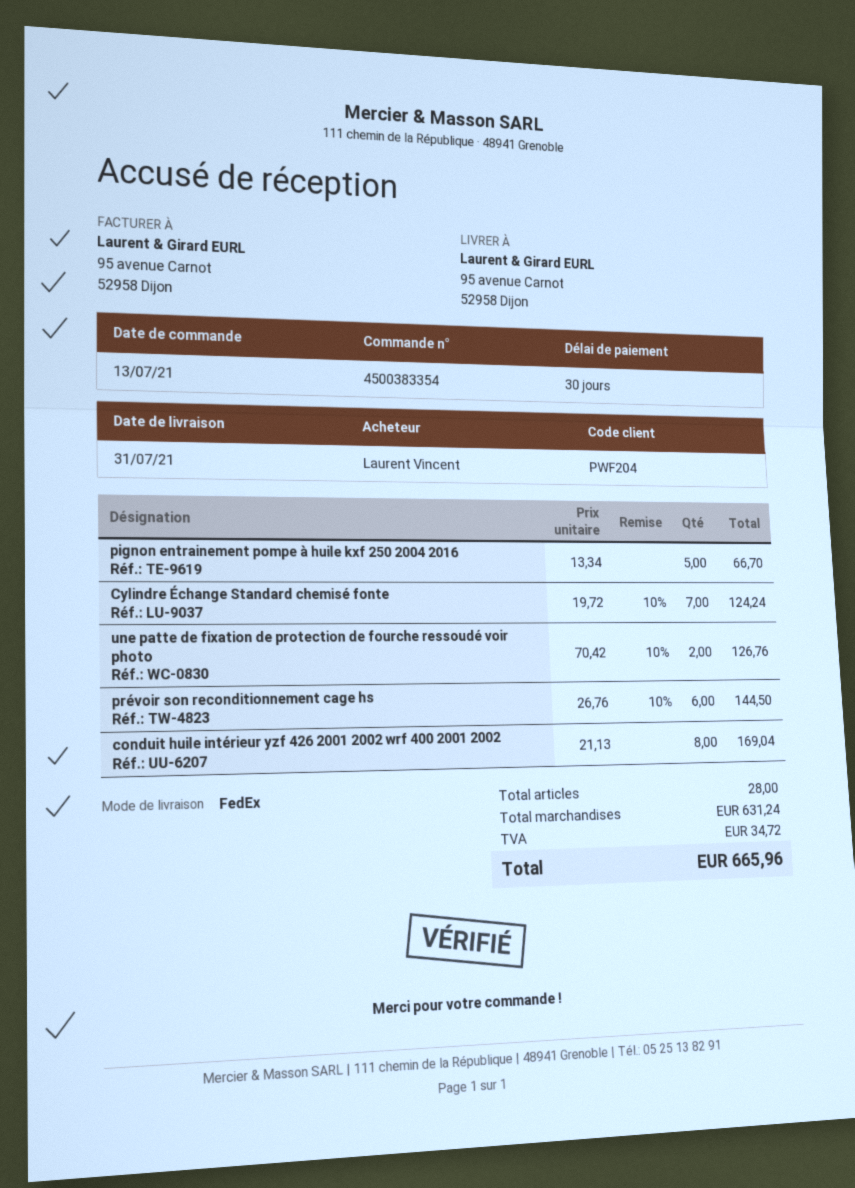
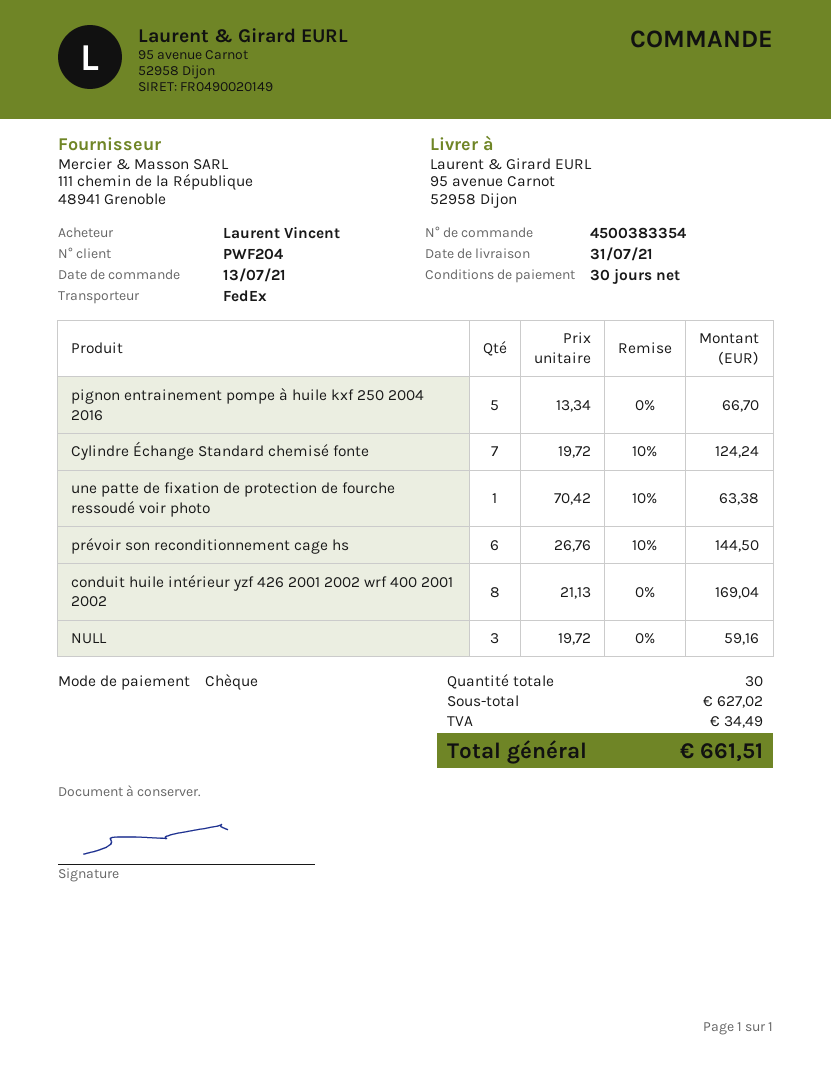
une patte de fixation de protection de fourche ressoudé voir photo: 2 x 70.42 - 10% = 126.76 -> 1 x 70.42 - 10% = 63.38
NULL: none -> 3 x 19.72 = 59.16
total quantity: 28 -> 30
subtotal: 631.24 -> 627.02
tax: 34.72 -> 34.49
total: 665.96 -> 661.51

